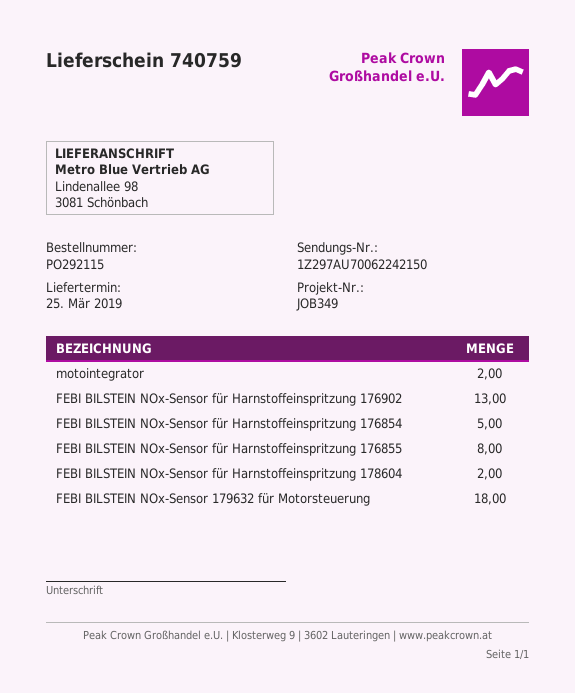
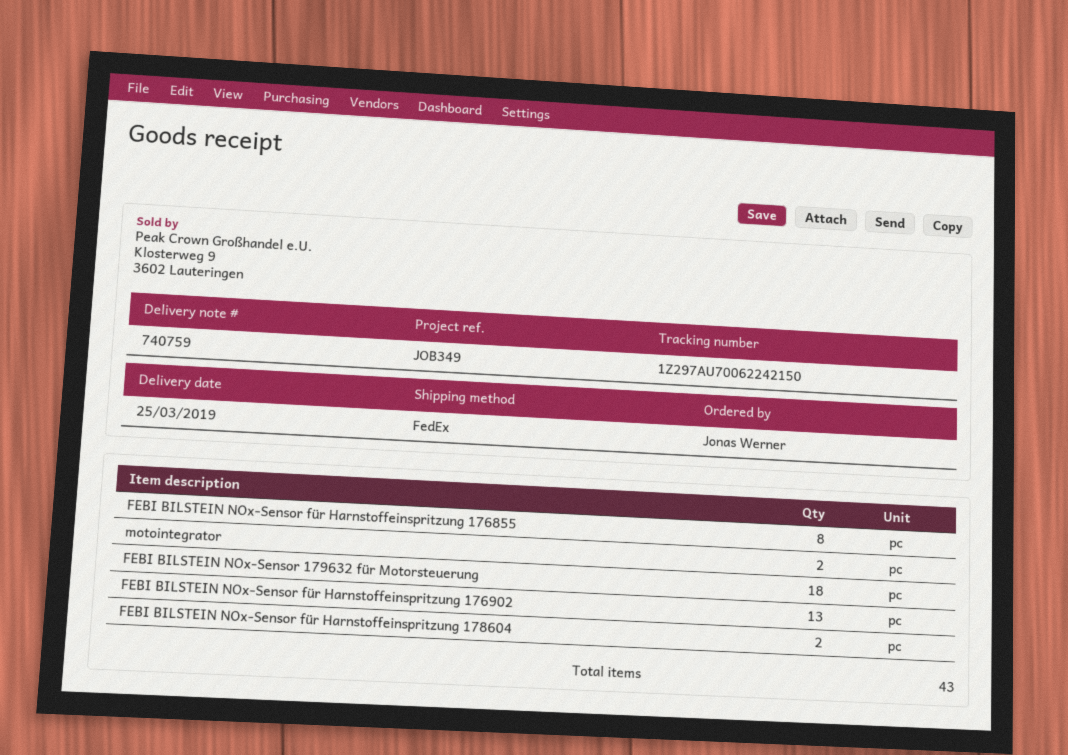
FEBI BILSTEIN NOx-Sensor für Harnstoffeinspritzung 176854: 5 -> none

